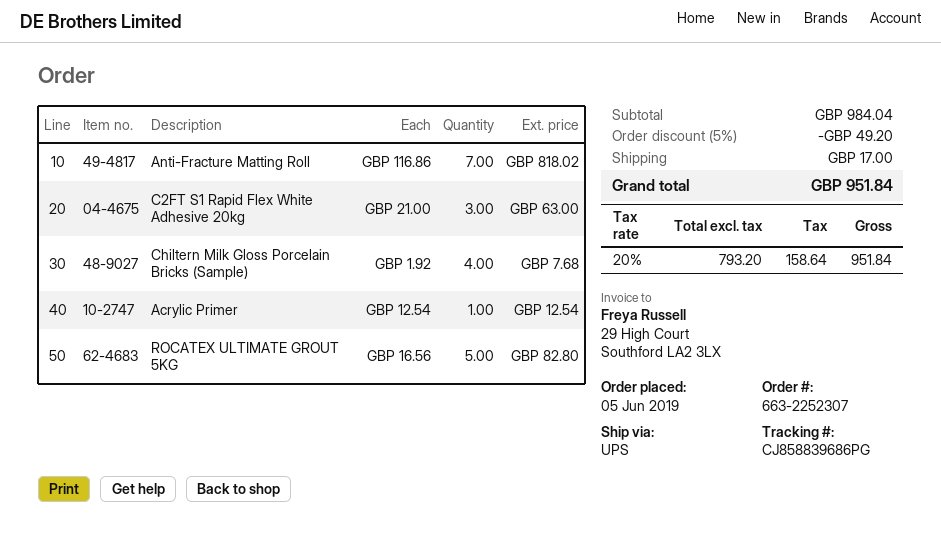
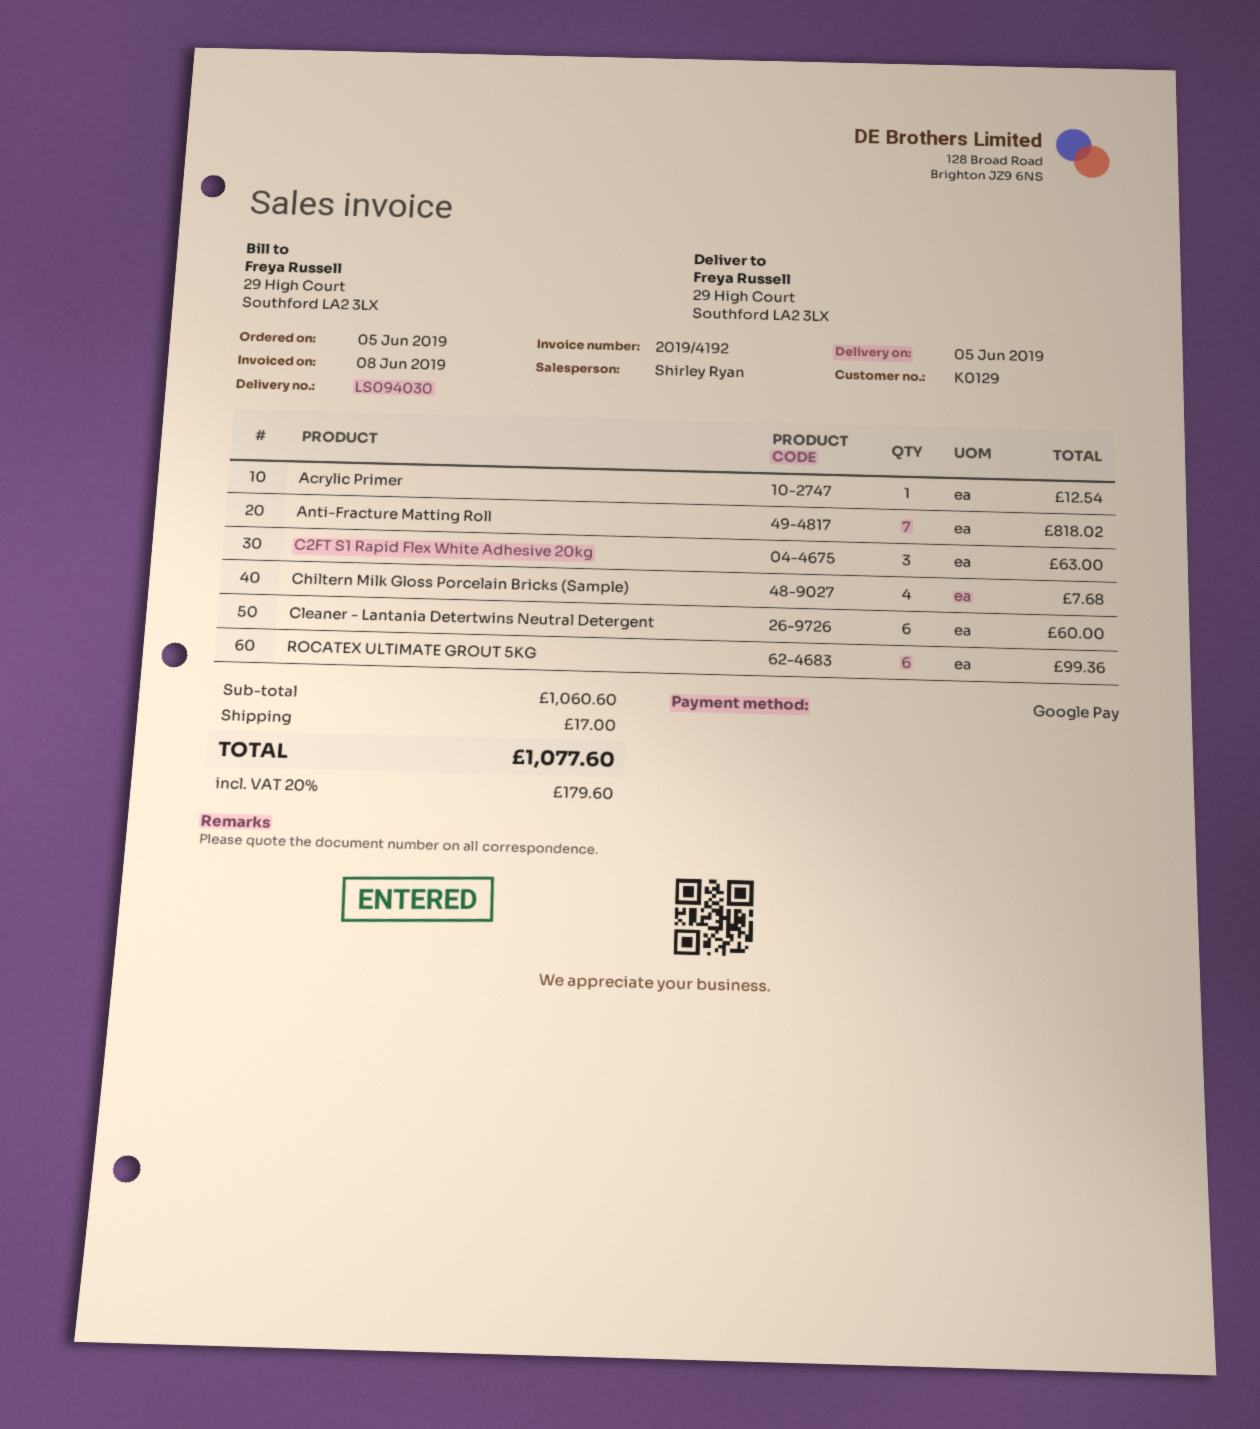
ROCATEX ULTIMATE GROUT 5KG: 5 for 82.80 -> 6 for 99.36
Cleaner - Lantania Detertwins Neutral Detergent: none -> 6 for 60.00
subtotal: 984.04 -> 1060.60
discount: 5% = 49.20 -> none
tax: 20% = 158.64 -> 20% = 179.60
total: 951.84 -> 1077.60

